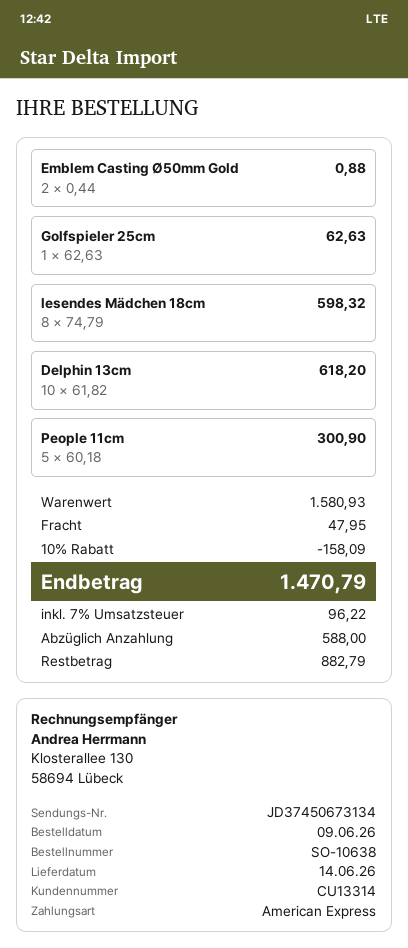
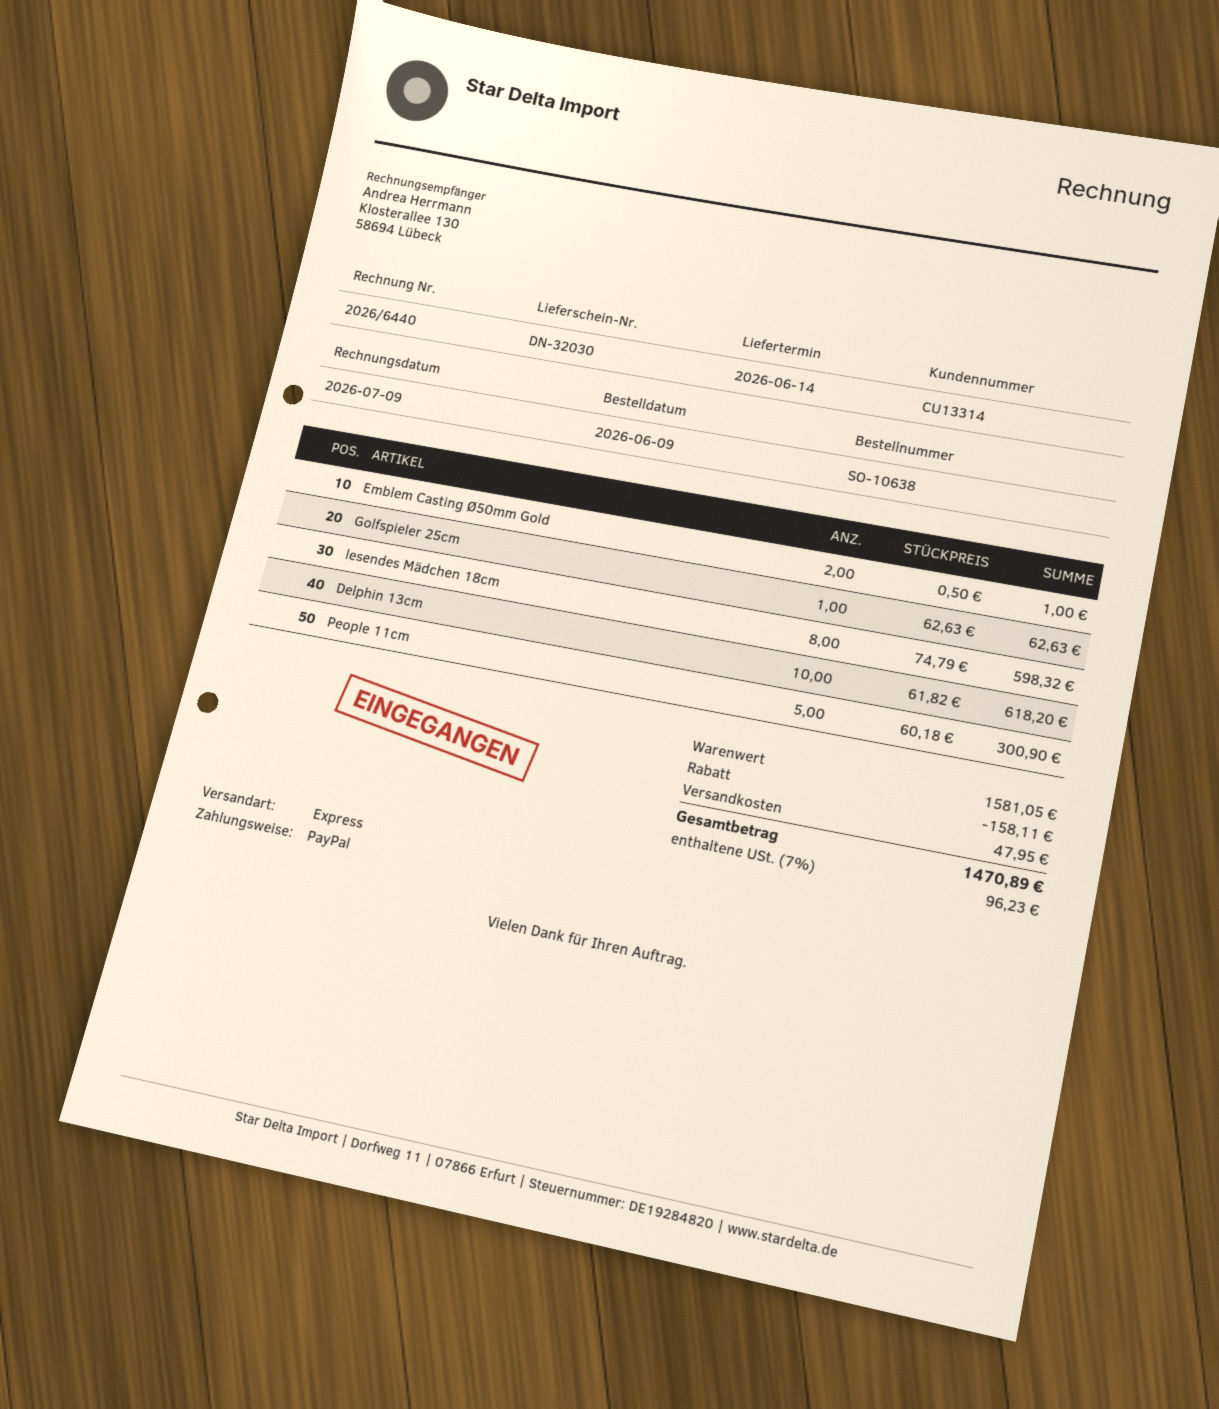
payment method: American Express -> PayPal
Emblem Casting Ø50mm Gold: 2 x 0.44 = 0.88 -> 2 x 0.50 = 1.00
subtotal: 1580.93 -> 1581.05
discount: 158.09 -> 158.11
tax: 7% = 96.22 -> 7% = 96.23
total: 1470.79 -> 1470.89

